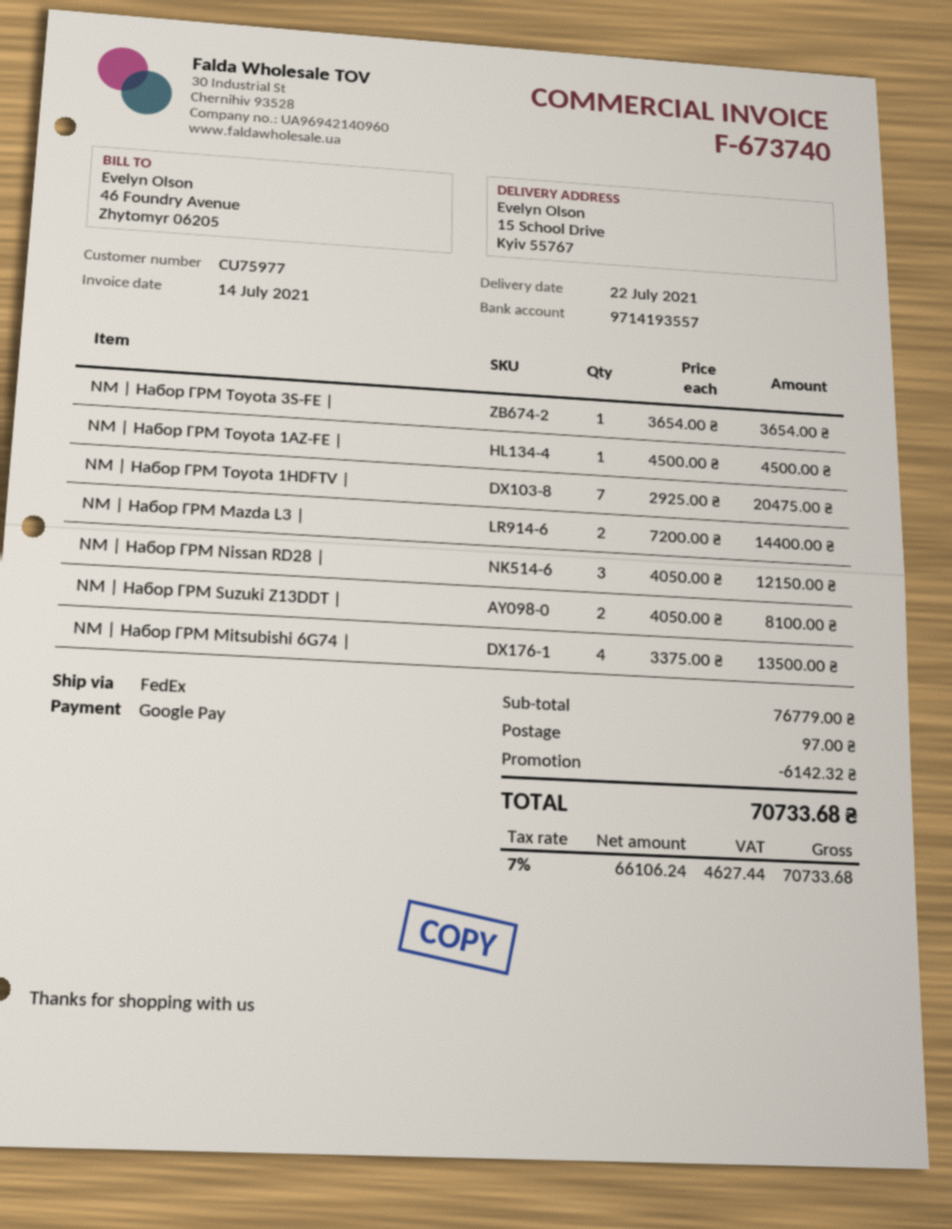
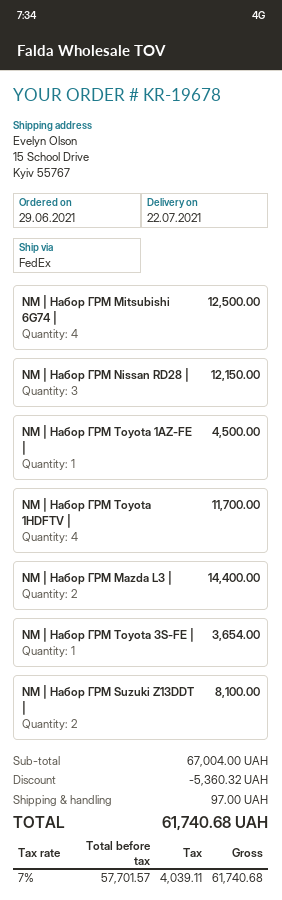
NM | Набор ГРМ Toyota 1HDFTV |: 7 for 20475.00 -> 4 for 11700.00
NM | Набор ГРМ Mitsubishi 6G74 |: 4 for 13500.00 -> 4 for 12500.00
subtotal: 76779.00 -> 67004.00
discount: 6142.32 -> 5360.32
net: 66106.24 -> 57701.57
tax: 7% = 4627.44 -> 7% = 4039.11
total: 70733.68 -> 61740.68

